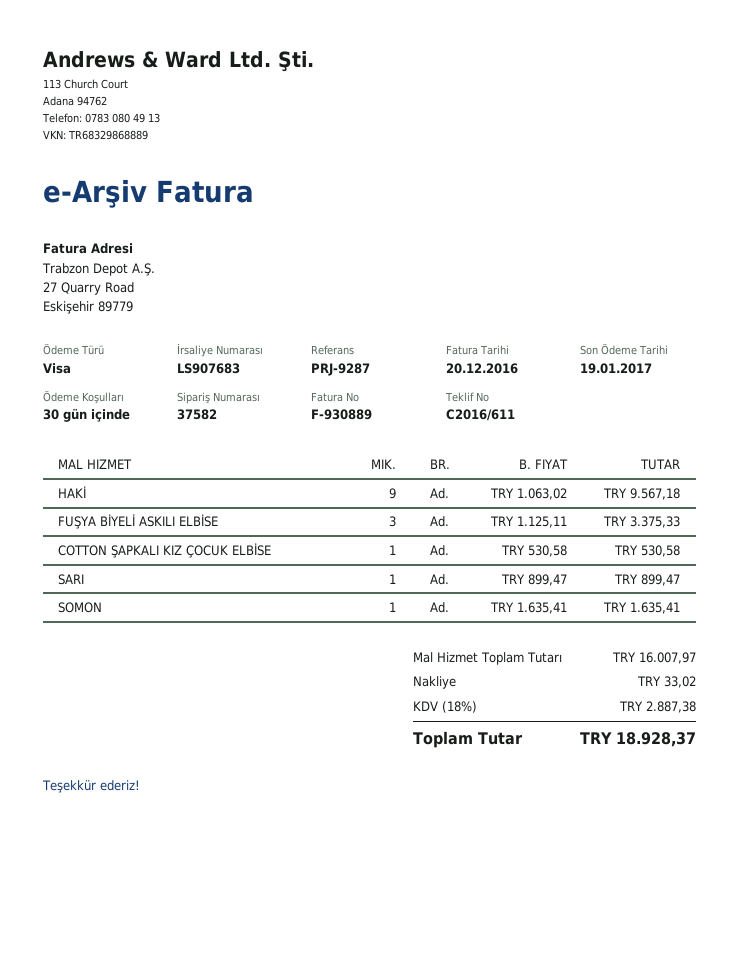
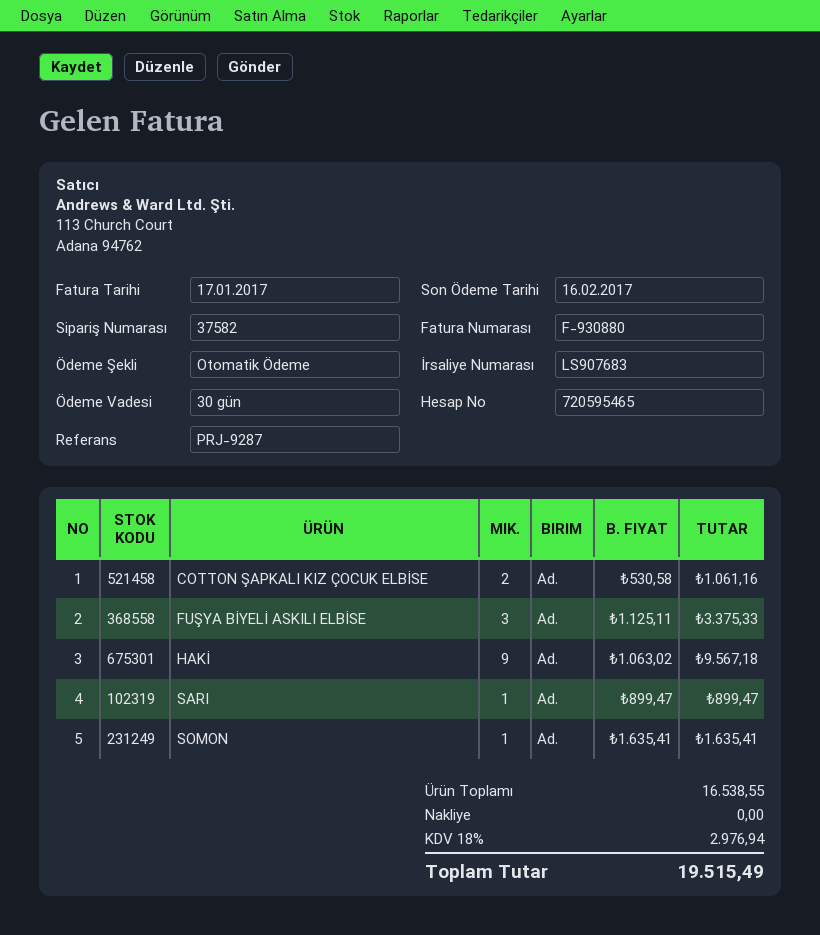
invoice number: F-930889 -> F-930880
invoice date: 2016-12-20 -> 2017-01-17
due date: 2017-01-19 -> 2017-02-16
payment method: Visa -> direct debit
COTTON ŞAPKALI KIZ ÇOCUK ELBİSE: 1 x 530.58 = 530.58 -> 2 x 530.58 = 1061.16
subtotal: 16007.97 -> 16538.55
shipping: 33.02 -> 0.00
tax: 18% = 2887.38 -> 18% = 2976.94
total: 18928.37 -> 19515.49

